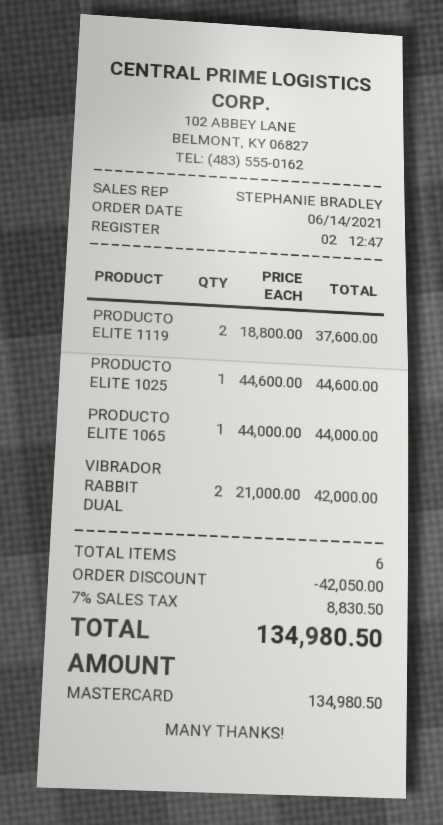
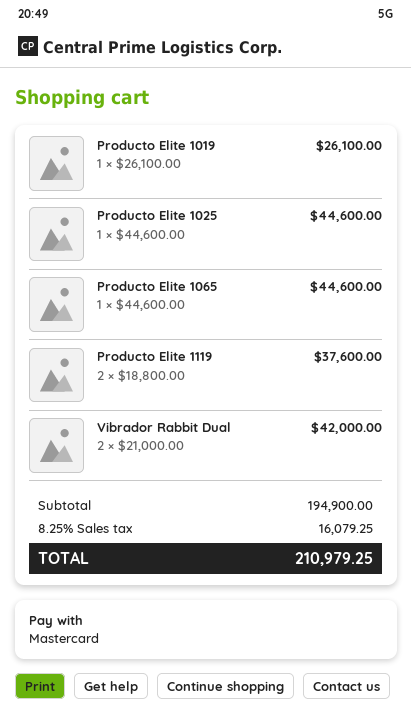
PRODUCTO ELITE 1065: 1 x 44000.00 = 44000.00 -> 1 x 44600.00 = 44600.00
Producto Elite 1019: none -> 1 x 26100.00 = 26100.00
discount: 42050.00 -> none
tax: 7% = 8830.50 -> 8.25% = 16079.25
total: 134980.50 -> 210979.25

